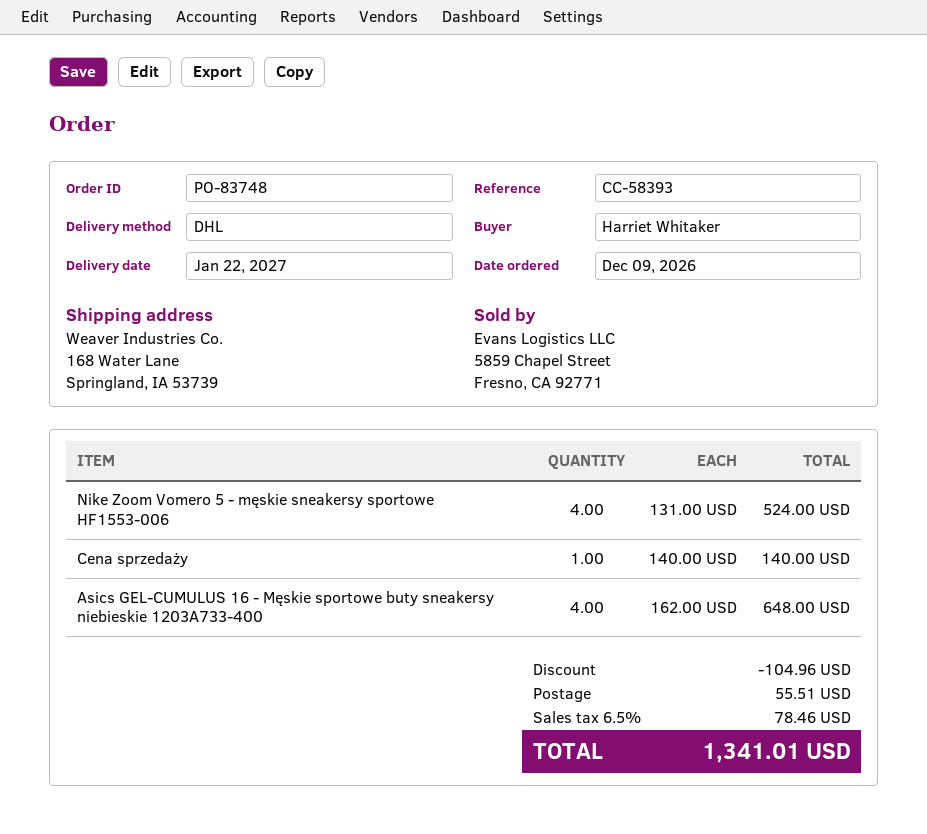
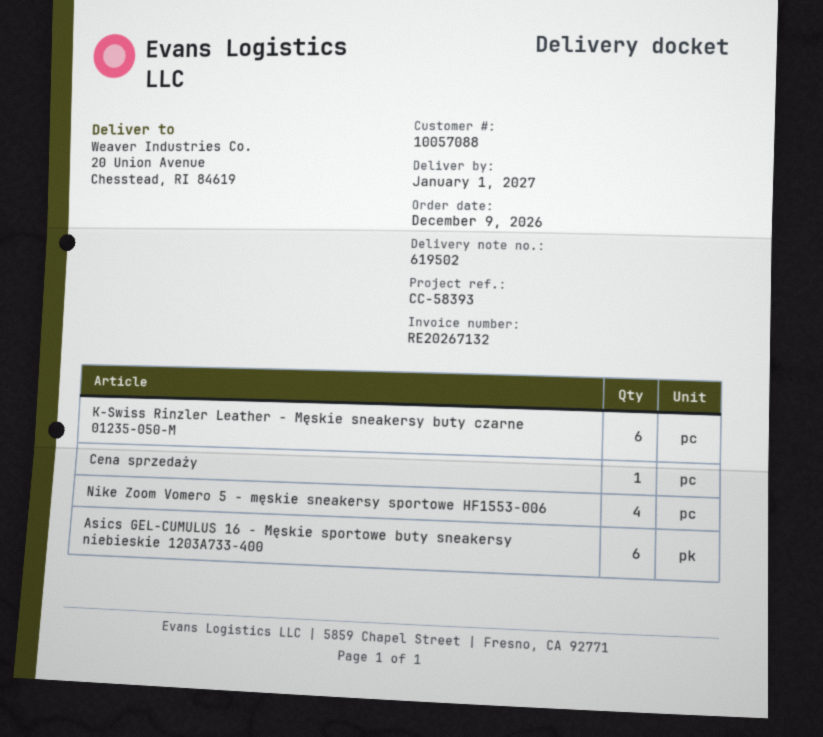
delivery date: 2027-01-22 -> 2027-01-01
ship to: 168 Water Lane, Springland, IA 53739 -> 20 Union Avenue, Chesstead, RI 84619
Asics GEL-CUMULUS 16 - Męskie sportowe buty sneakersy niebieskie 1203A733-400: 4 -> 6
K-Swiss Rinzler Leather - Męskie sneakersy buty czarne 01235-050-M: none -> 6

